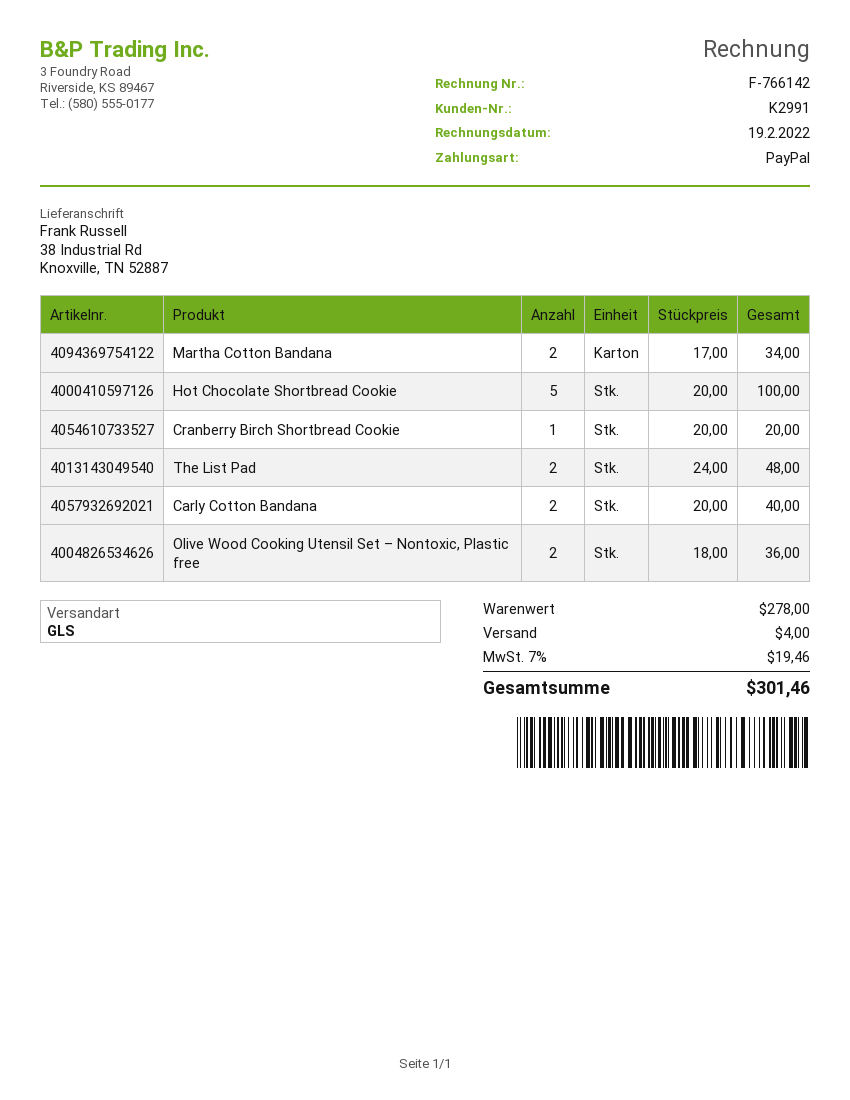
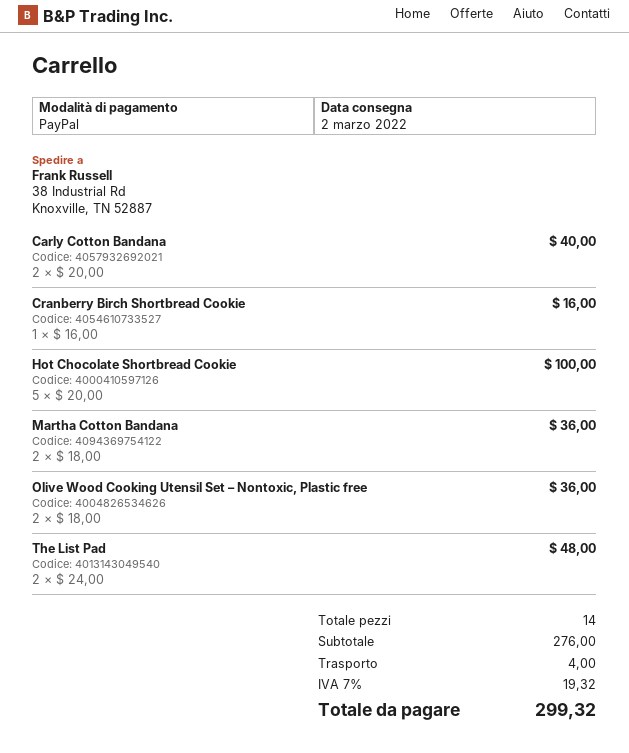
Martha Cotton Bandana: 2 x 17.00 = 34.00 -> 2 x 18.00 = 36.00
Cranberry Birch Shortbread Cookie: 1 x 20.00 = 20.00 -> 1 x 16.00 = 16.00
subtotal: 278.00 -> 276.00
tax: 7% = 19.46 -> 7% = 19.32
total: 301.46 -> 299.32

